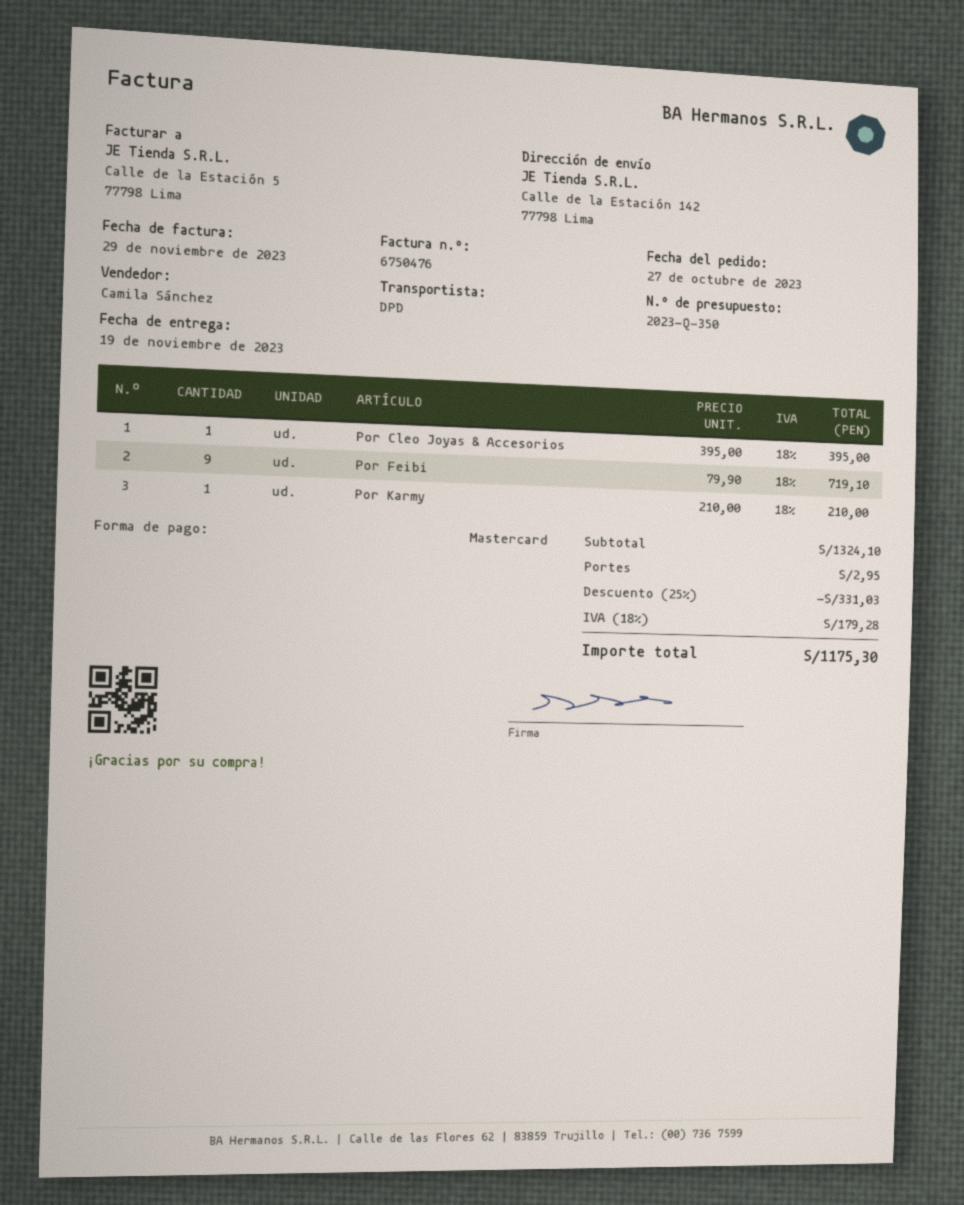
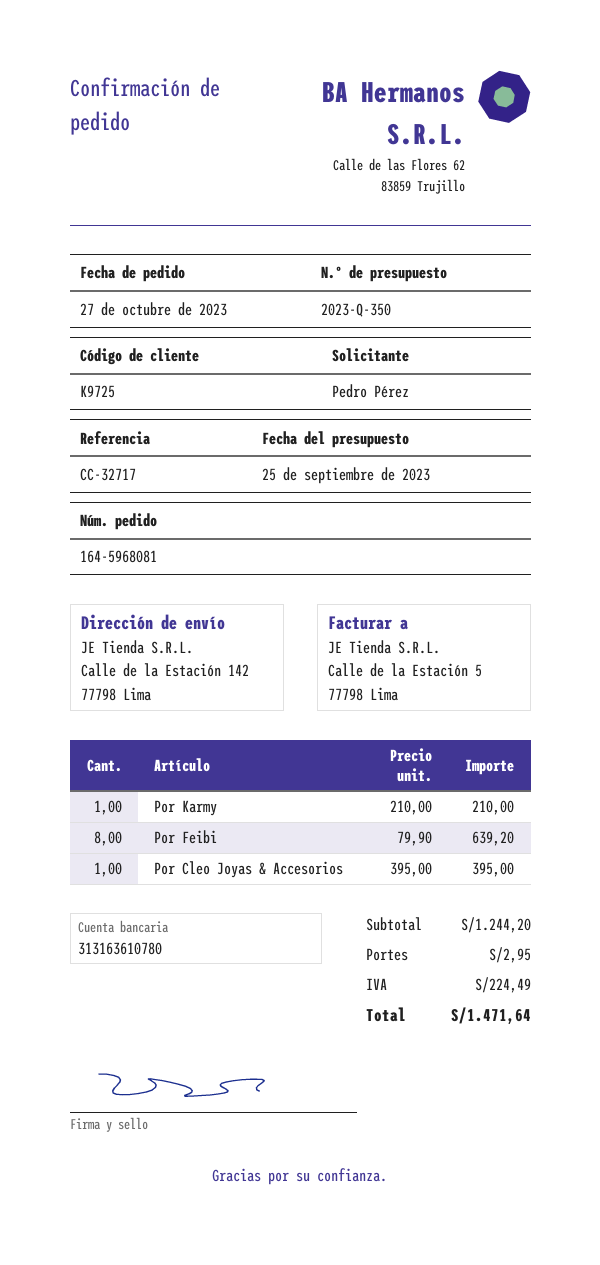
Por Feibi: 9 x 79.90 = 719.10 -> 8 x 79.90 = 639.20
subtotal: 1324.10 -> 1244.20
discount: 25% = 331.03 -> none
tax: 179.28 -> 224.49
total: 1175.30 -> 1471.64

